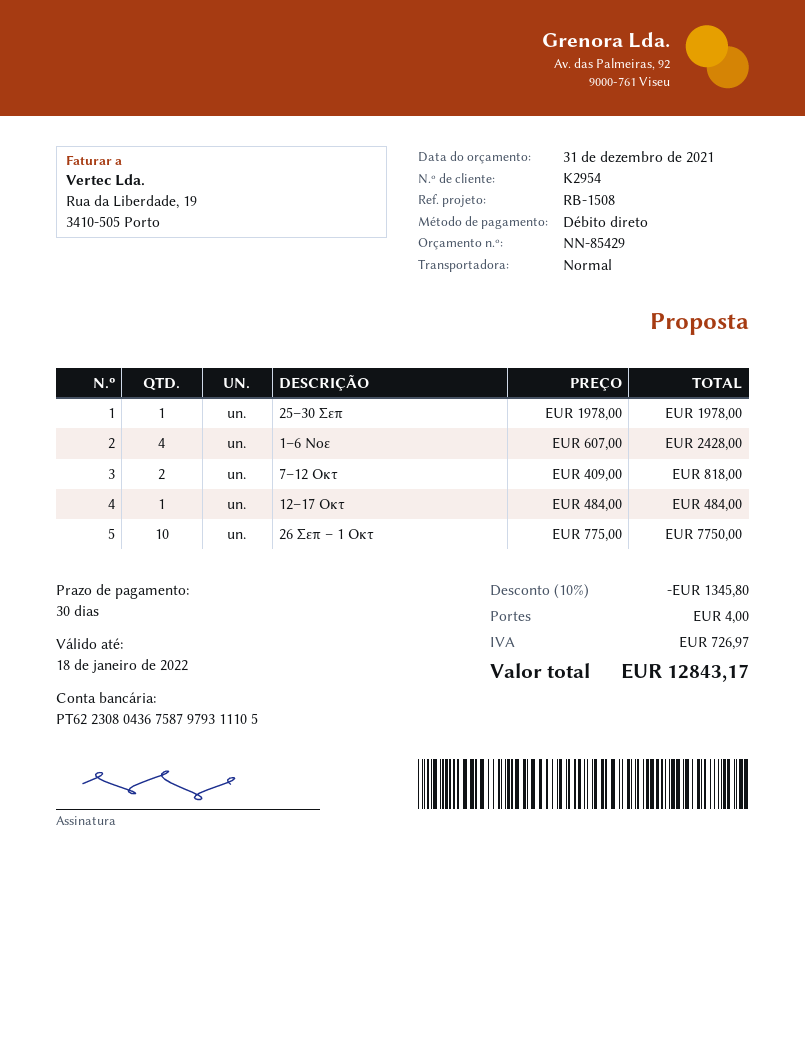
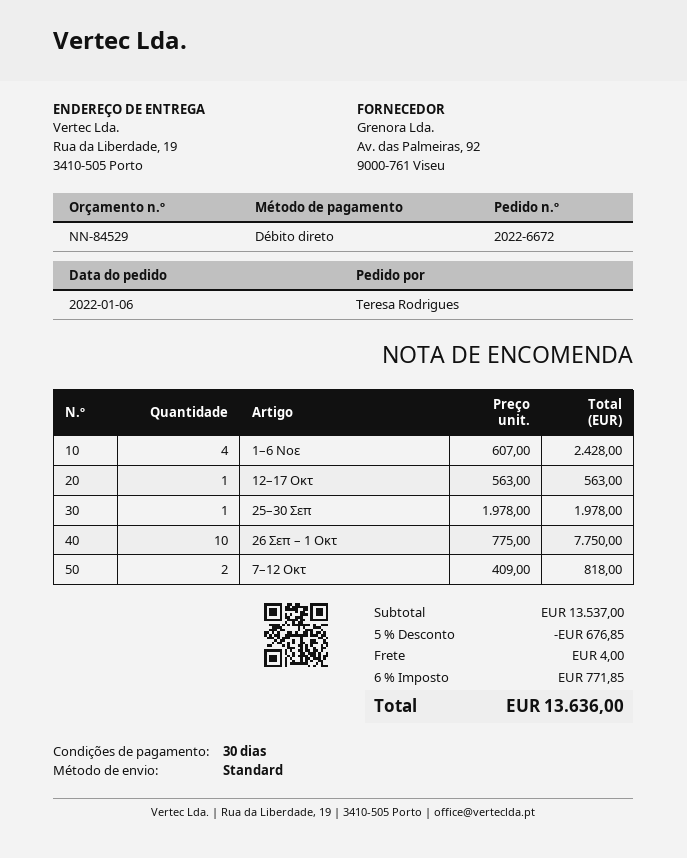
quote number: NN-85429 -> NN-84529
12–17 Οκτ: 1 x 484.00 = 484.00 -> 1 x 563.00 = 563.00
discount: 10% = 1345.80 -> 5% = 676.85
tax: 726.97 -> 771.85
total: 12843.17 -> 13636.00

